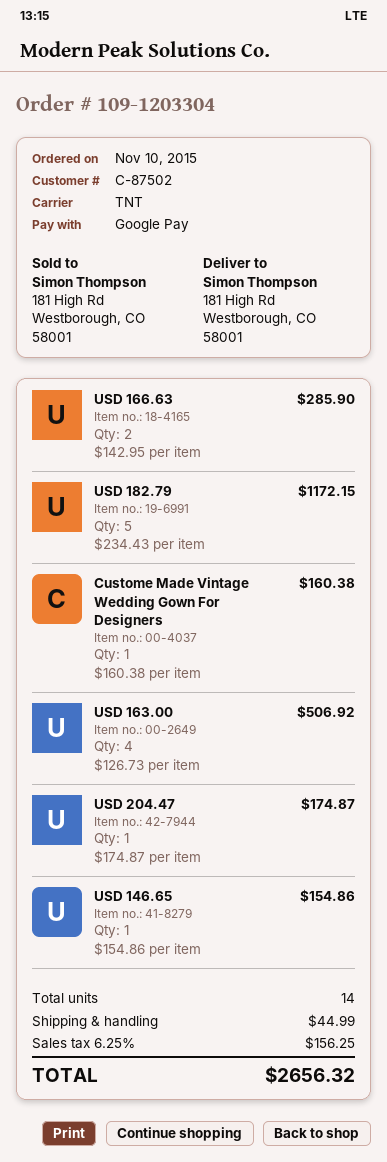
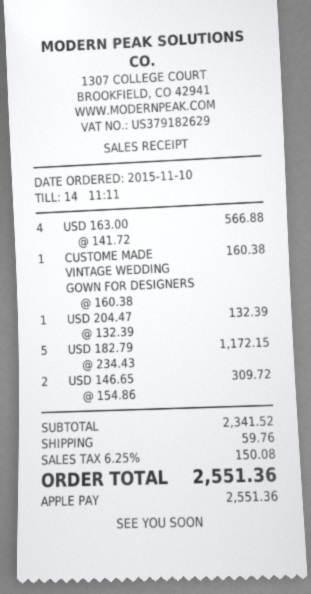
payment method: Google Pay -> Apple Pay
USD 166.63: 2 x 142.95 = 285.90 -> none
USD 163.00: 4 x 126.73 = 506.92 -> 4 x 141.72 = 566.88
USD 204.47: 1 x 174.87 = 174.87 -> 1 x 132.39 = 132.39
USD 146.65: 1 x 154.86 = 154.86 -> 2 x 154.86 = 309.72
shipping: 44.99 -> 59.76
tax: 6.25% = 156.25 -> 6.25% = 150.08
total: 2656.32 -> 2551.36

